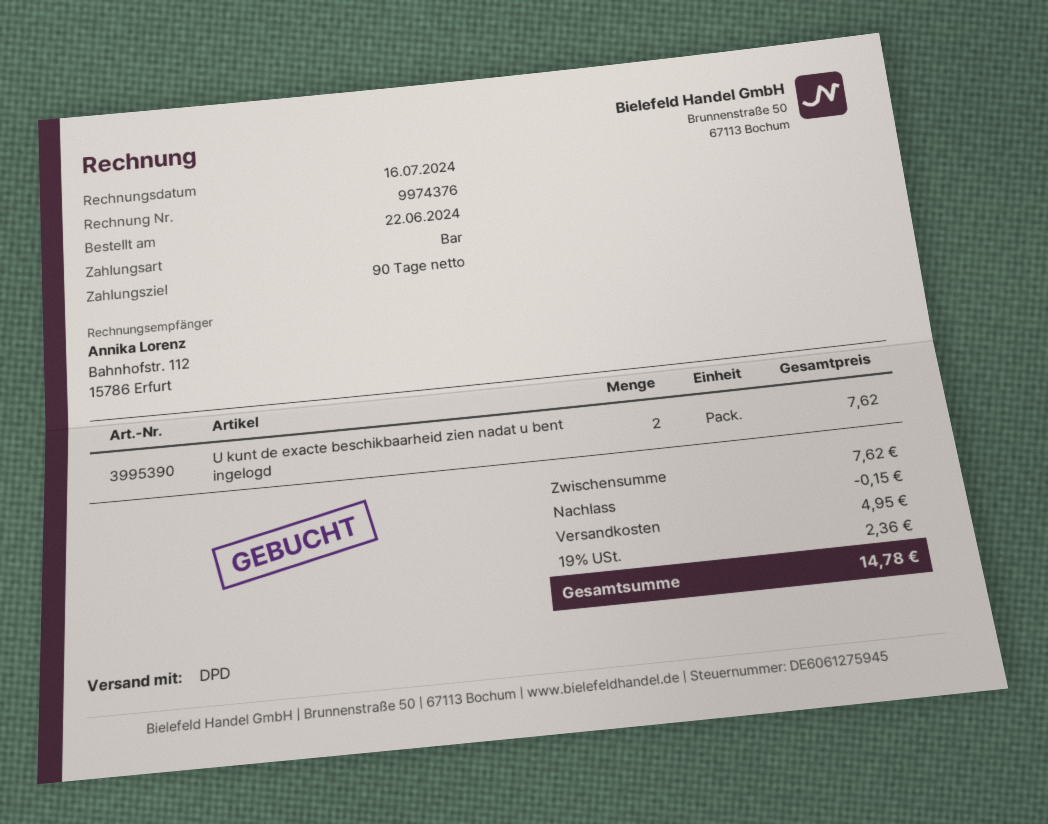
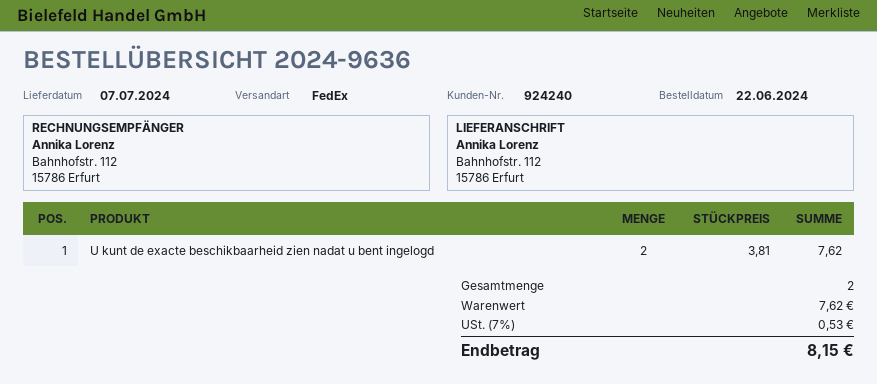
shipping method: DPD -> FedEx
discount: 0.15 -> none
shipping: 4.95 -> none
tax: 19% = 2.36 -> 7% = 0.53
total: 14.78 -> 8.15

